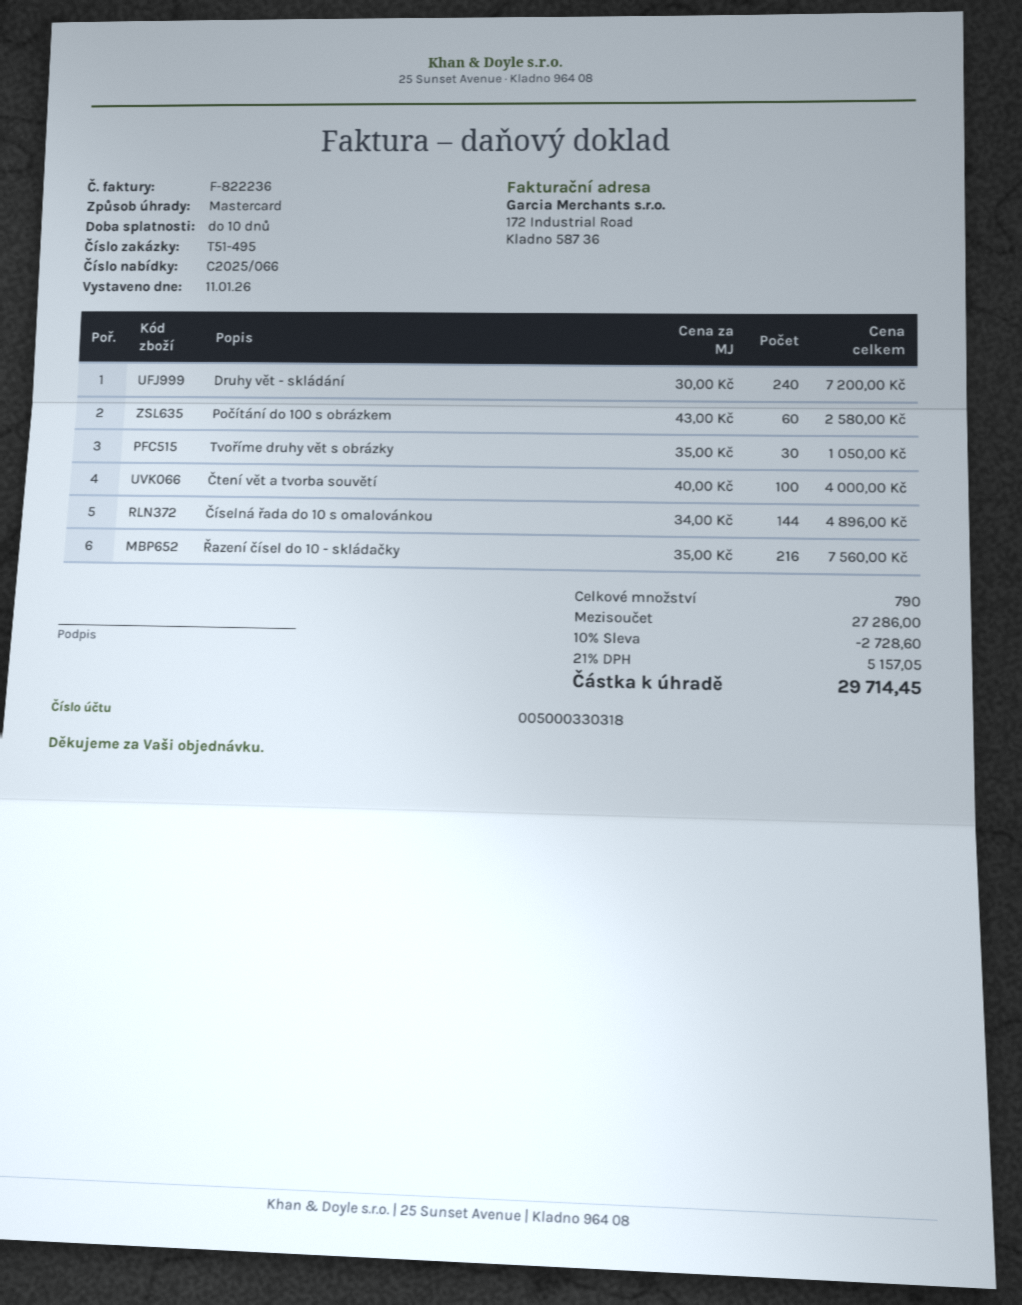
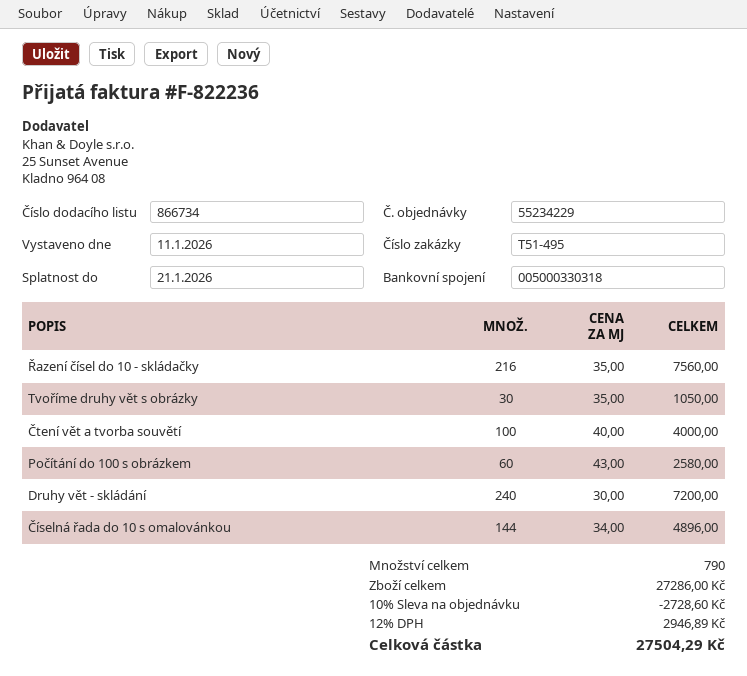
tax: 21% = 5157.05 -> 12% = 2946.89
total: 29714.45 -> 27504.29

